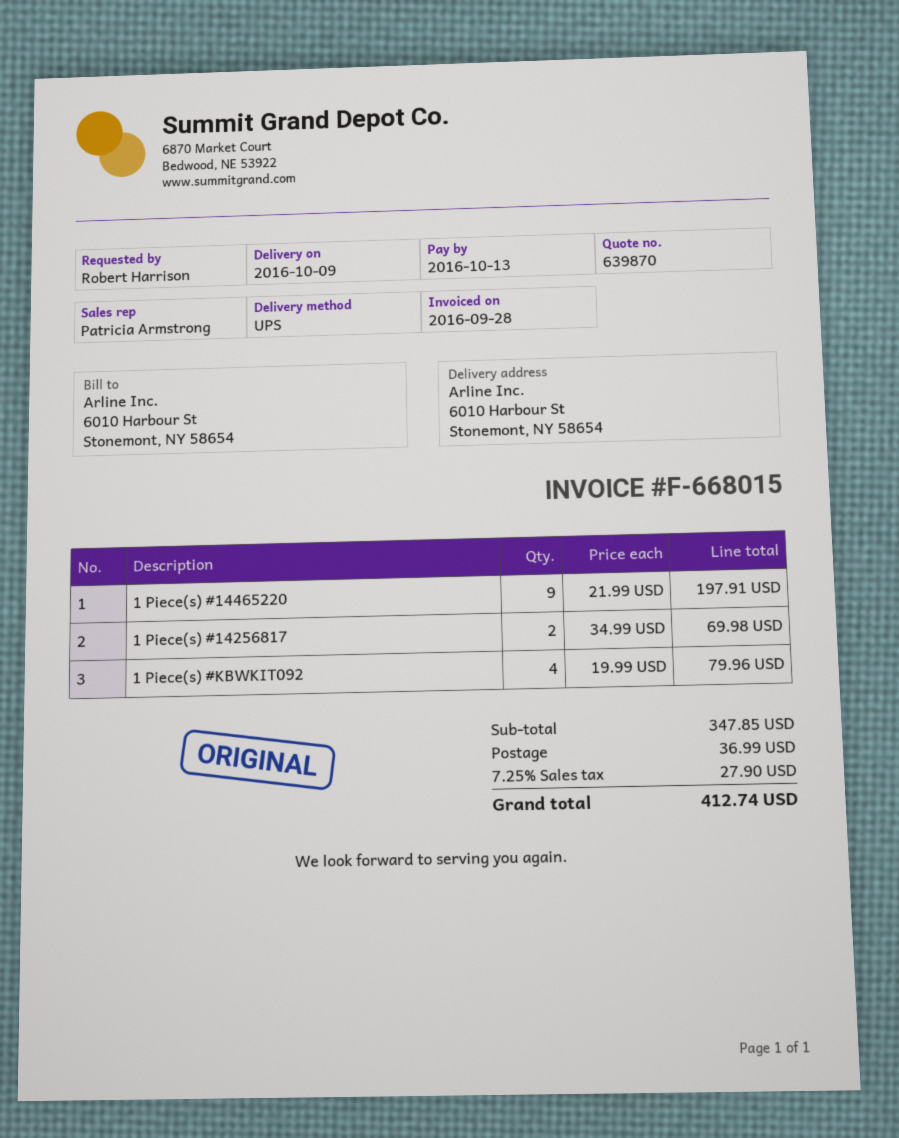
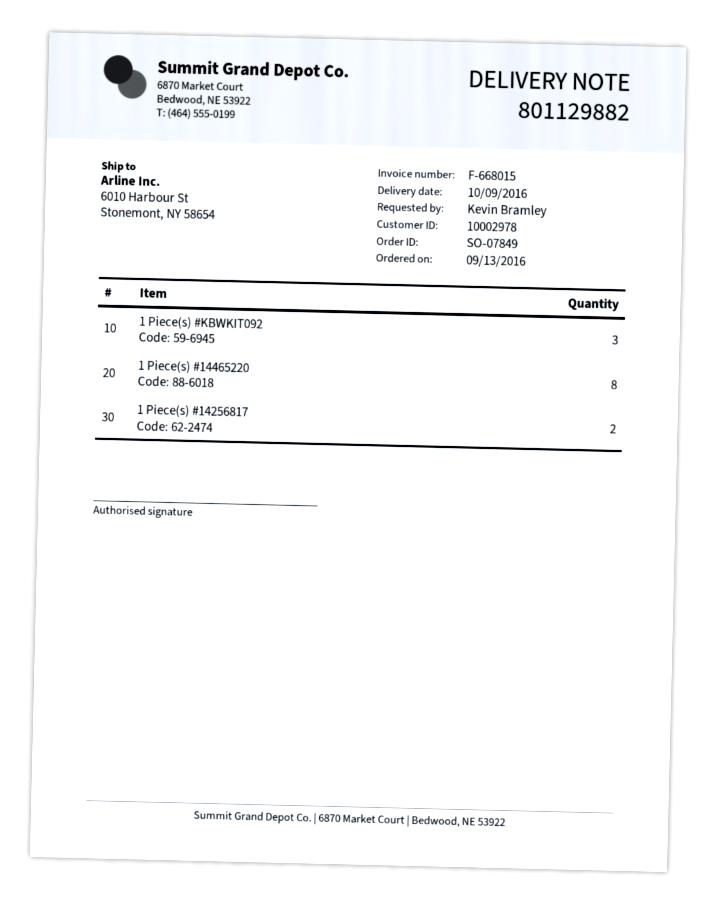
ordered by: Robert Harrison -> Kevin Bramley
1 Piece(s) #14465220: 9 -> 8
1 Piece(s) #KBWKIT092: 4 -> 3

